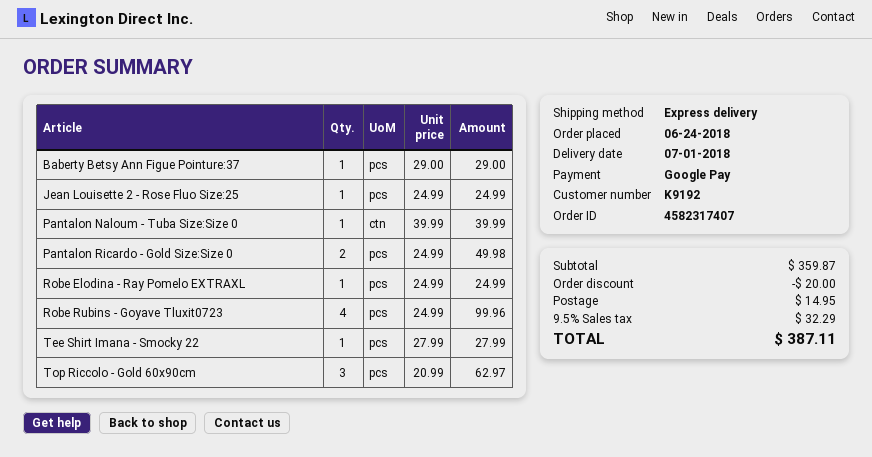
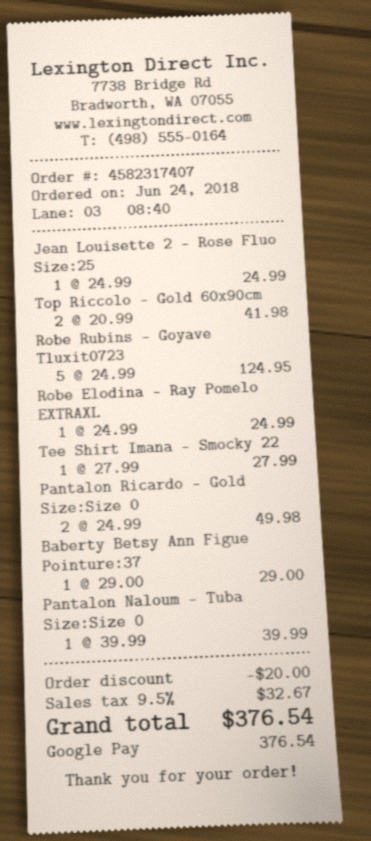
Robe Rubins - Goyave Tluxit0723: 4 x 24.99 = 99.96 -> 5 x 24.99 = 124.95
Top Riccolo - Gold 60x90cm: 3 x 20.99 = 62.97 -> 2 x 20.99 = 41.98
shipping: 14.95 -> none
tax: 9.5% = 32.29 -> 9.5% = 32.67
total: 387.11 -> 376.54

